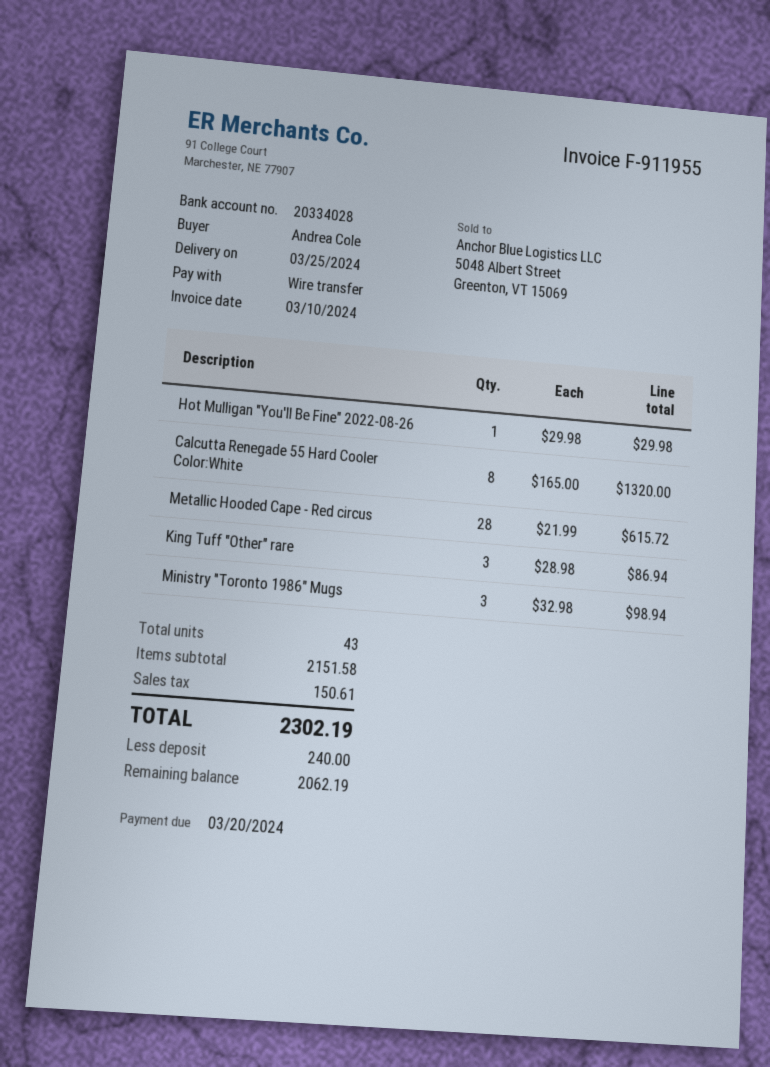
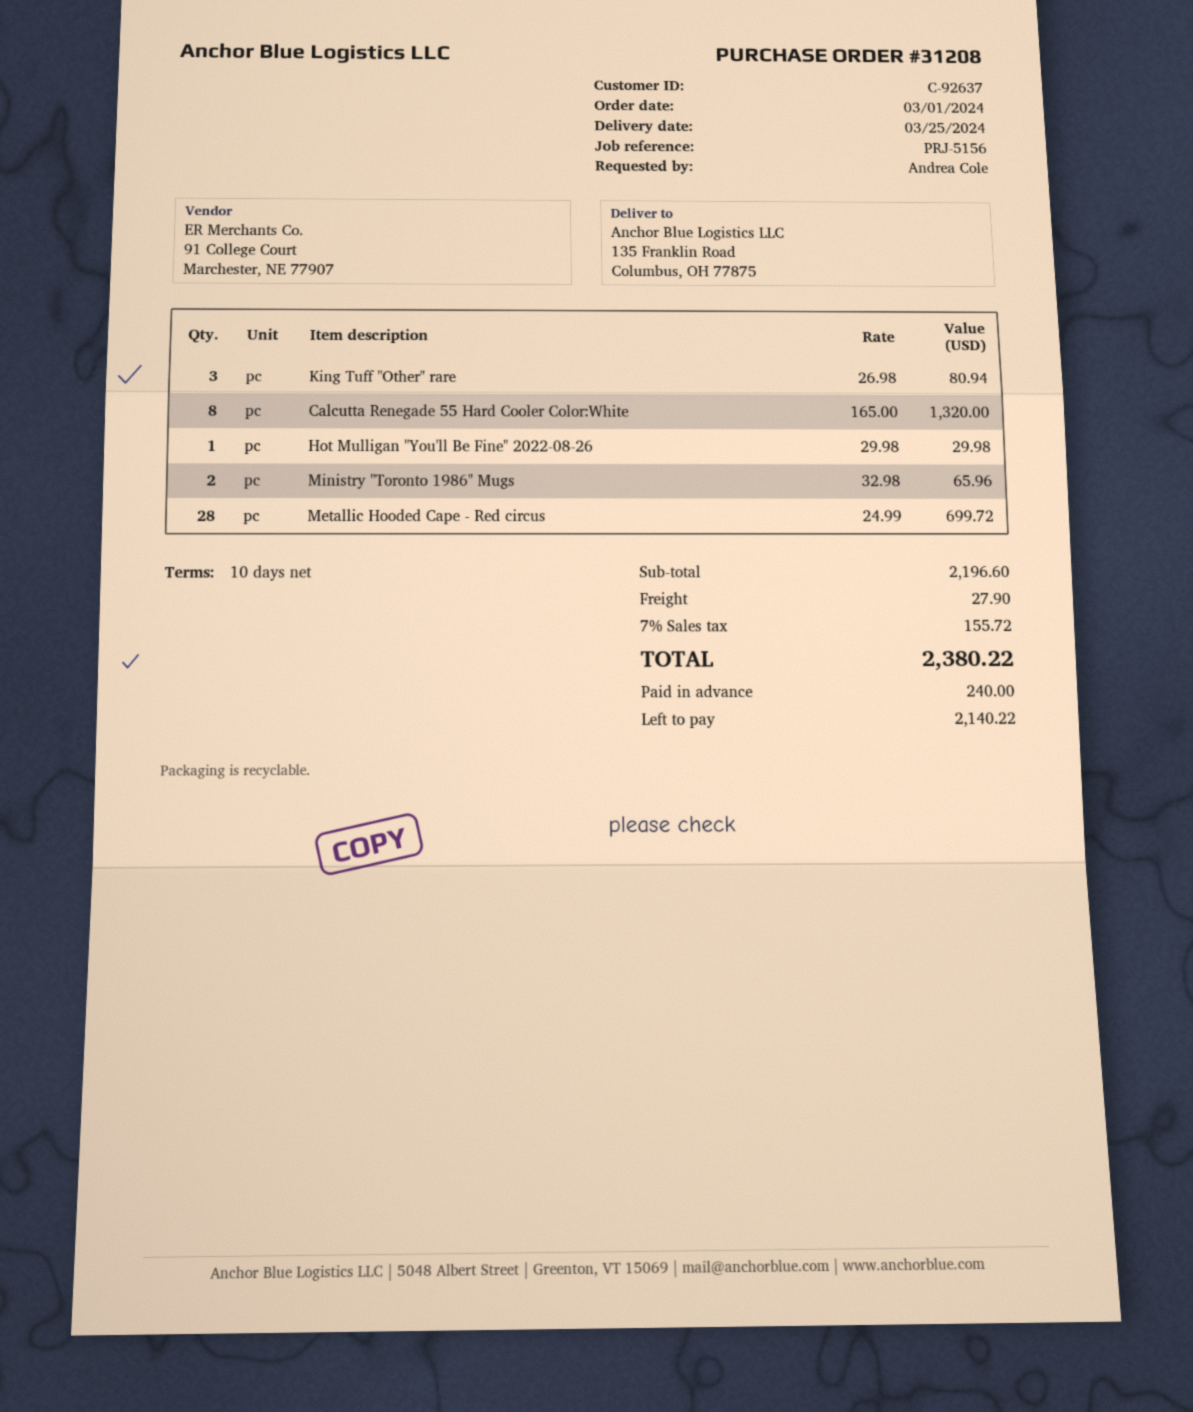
Metallic Hooded Cape - Red circus: 28 x 21.99 = 615.72 -> 28 x 24.99 = 699.72
King Tuff "Other" rare: 3 x 28.98 = 86.94 -> 3 x 26.98 = 80.94
Ministry "Toronto 1986" Mugs: 3 x 32.98 = 98.94 -> 2 x 32.98 = 65.96
subtotal: 2151.58 -> 2196.60
shipping: none -> 27.90
tax: 150.61 -> 155.72
total: 2302.19 -> 2380.22
balance: 2062.19 -> 2140.22

